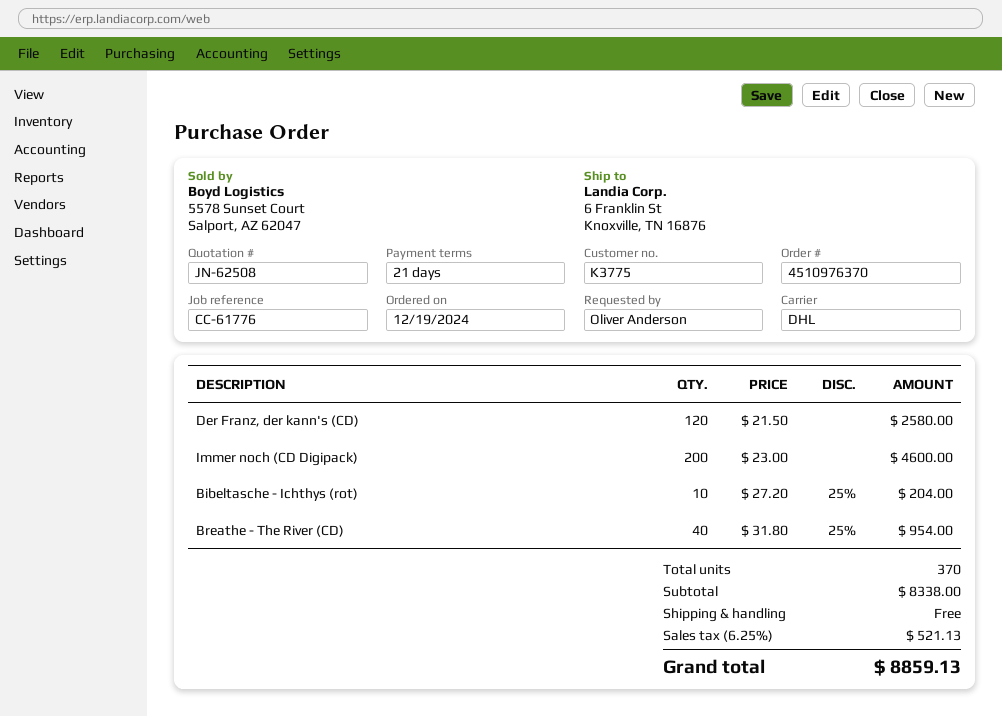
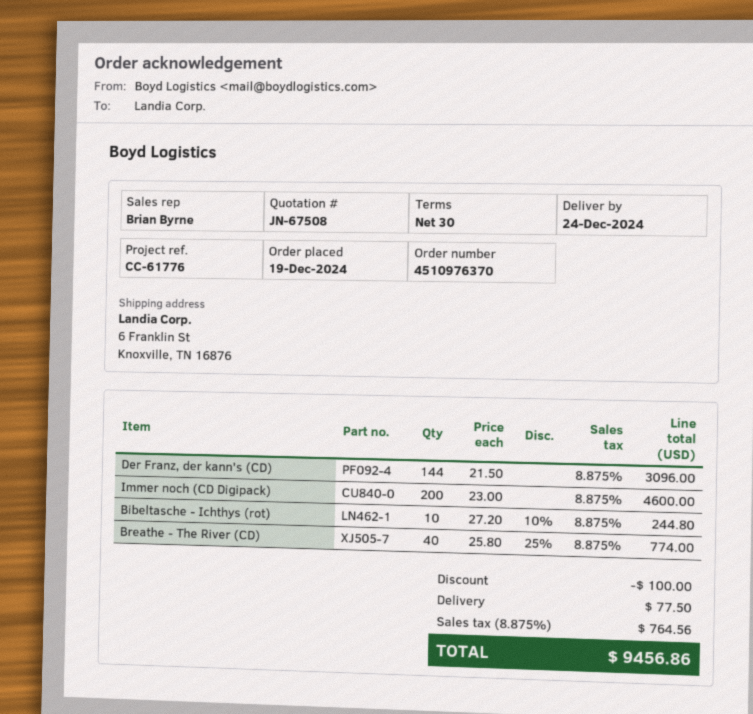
quote number: JN-62508 -> JN-67508
payment terms: 21 days -> 30 days
Der Franz, der kann's (CD): 120 x 21.50 = 2580.00 -> 144 x 21.50 = 3096.00
Bibeltasche - Ichthys (rot): 10 x 27.20 - 25% = 204.00 -> 10 x 27.20 - 10% = 244.80
Breathe - The River (CD): 40 x 31.80 - 25% = 954.00 -> 40 x 25.80 - 25% = 774.00
discount: none -> 100.00
shipping: 0.00 -> 77.50
tax: 6.25% = 521.13 -> 8.875% = 764.56
total: 8859.13 -> 9456.86

